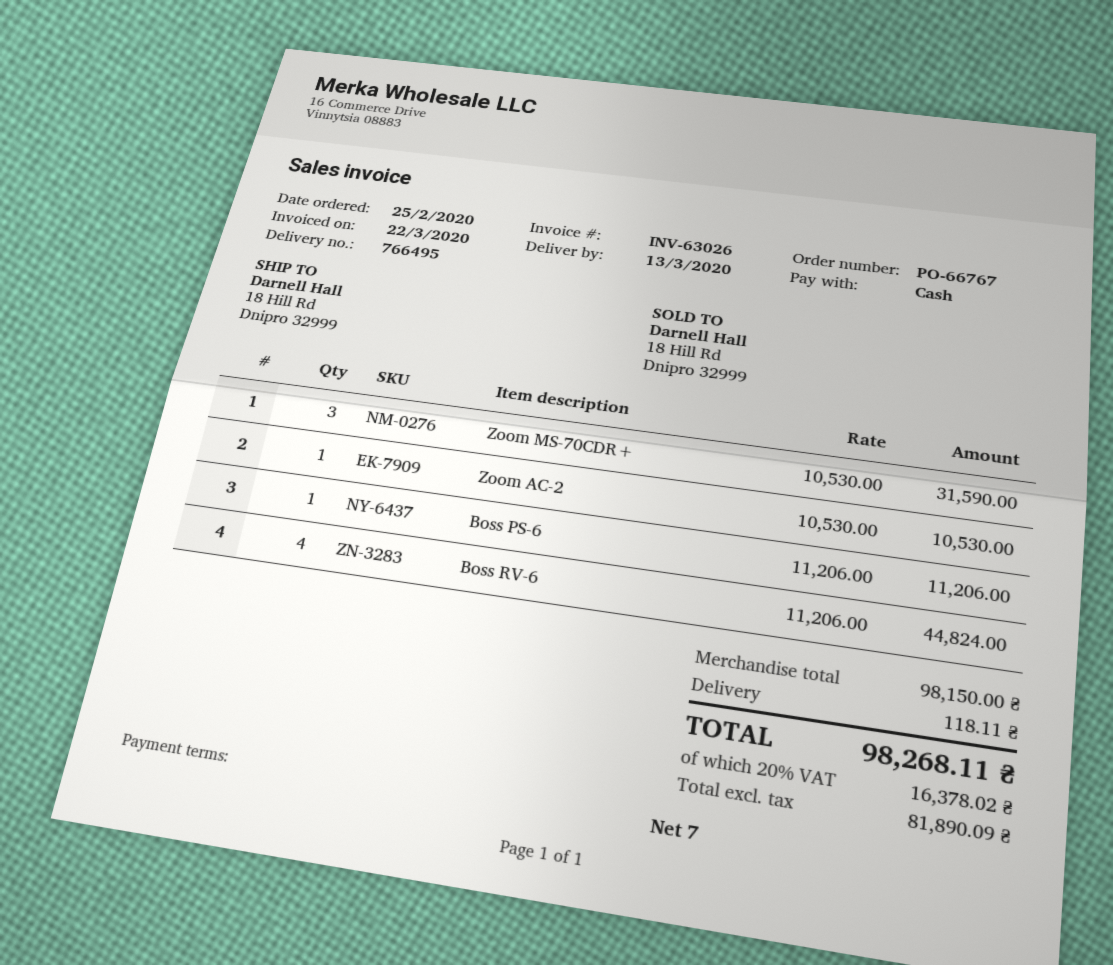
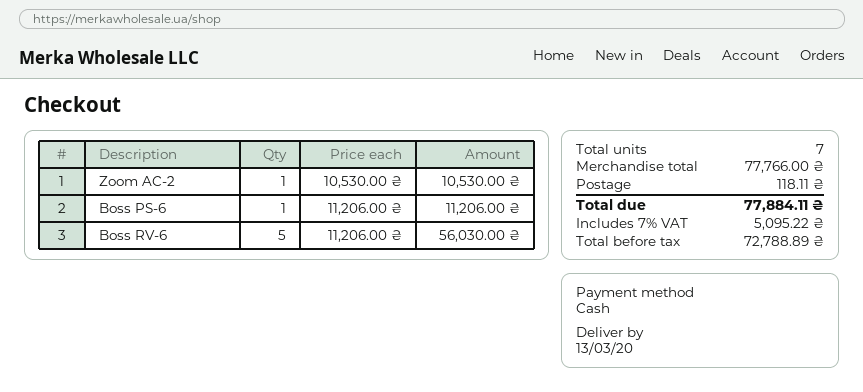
Zoom MS-70CDR+: 3 x 10530.00 = 31590.00 -> none
Boss RV-6: 4 x 11206.00 = 44824.00 -> 5 x 11206.00 = 56030.00
subtotal: 98150.00 -> 77766.00
net: 81890.09 -> 72788.89
tax: 20% = 16378.02 -> 7% = 5095.22
total: 98268.11 -> 77884.11

